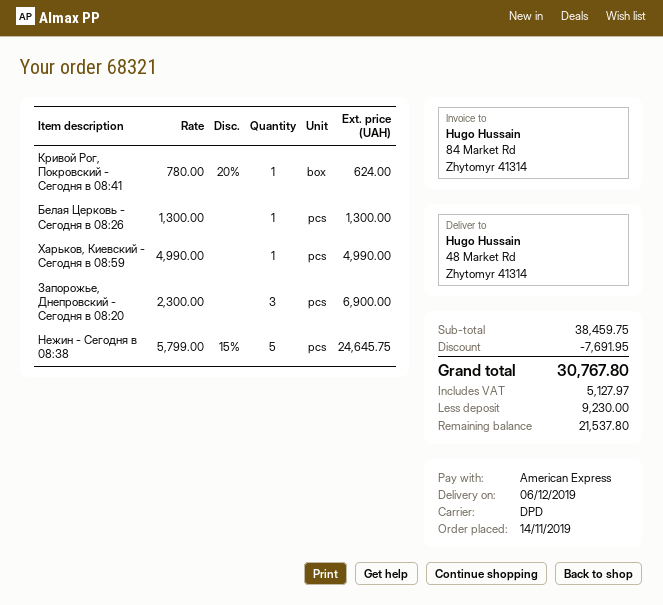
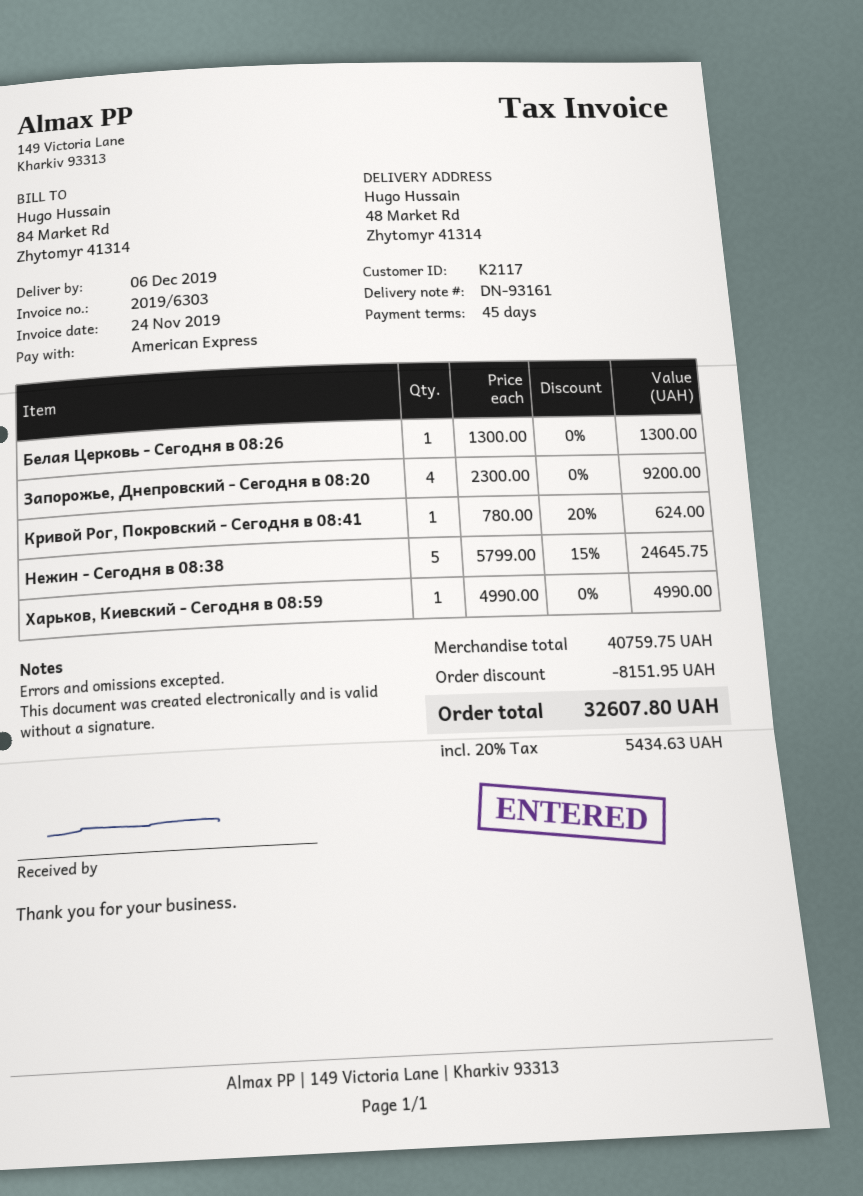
Запорожье, Днепровский - Сегодня в 08:20: 3 x 2300.00 = 6900.00 -> 4 x 2300.00 = 9200.00
subtotal: 38459.75 -> 40759.75
discount: 7691.95 -> 8151.95
tax: 5127.97 -> 5434.63
total: 30767.80 -> 32607.80

